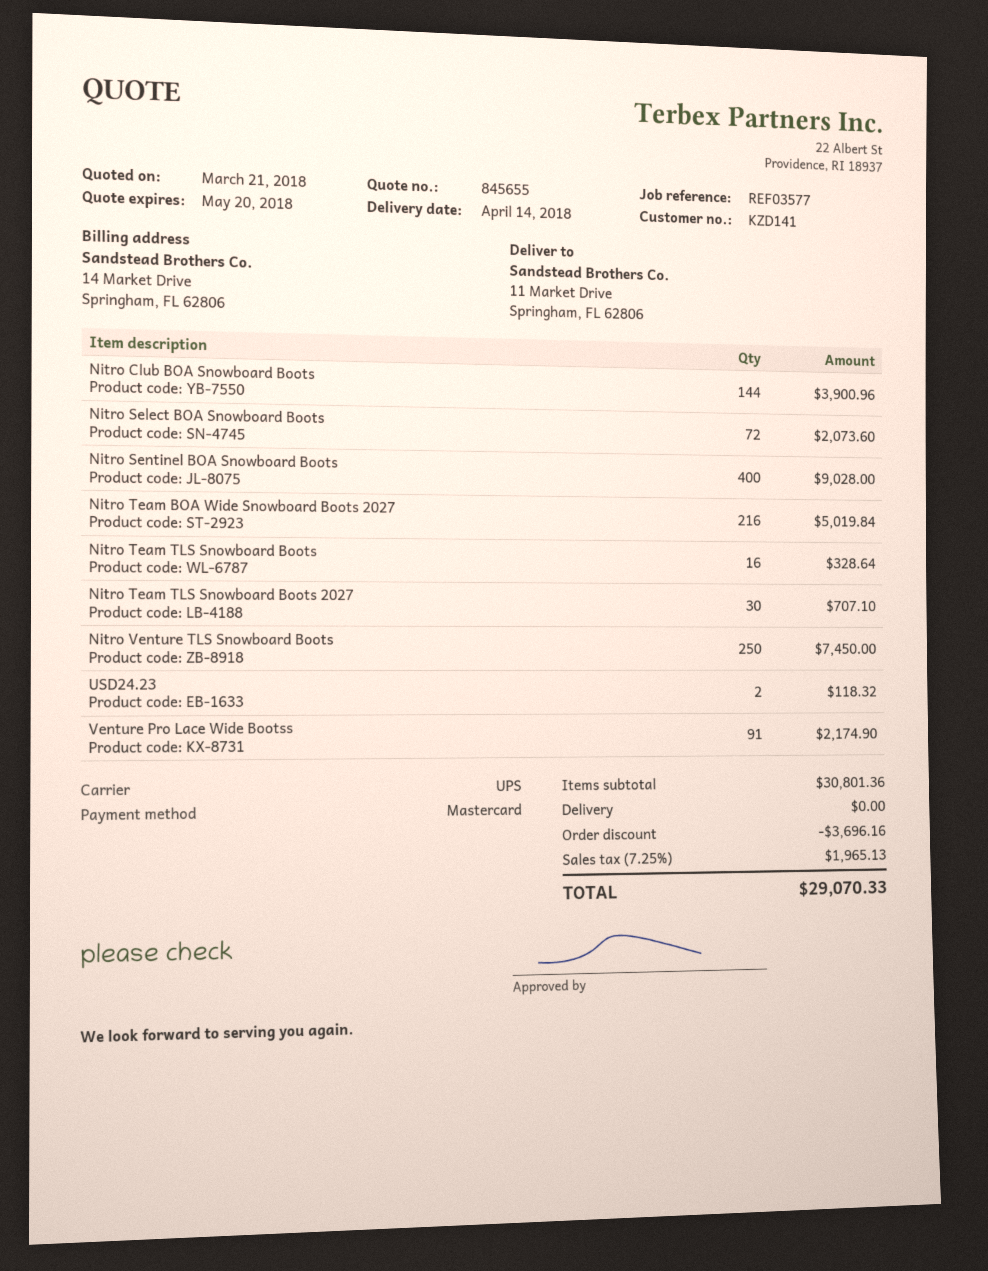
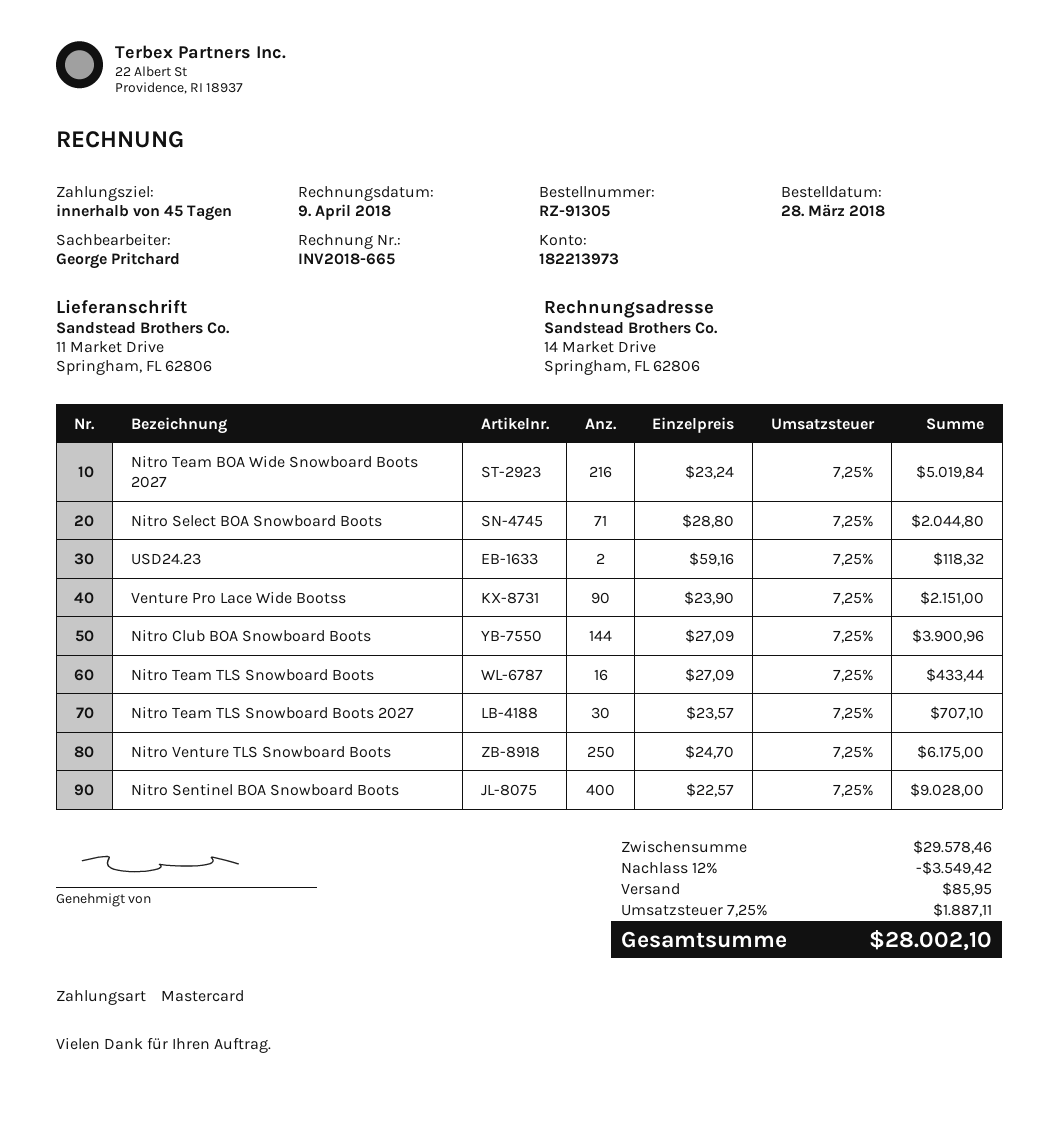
Nitro Select BOA Snowboard Boots: 72 for 2073.60 -> 71 for 2044.80
Nitro Team TLS Snowboard Boots: 16 for 328.64 -> 16 for 433.44
Nitro Venture TLS Snowboard Boots: 250 for 7450.00 -> 250 for 6175.00
Venture Pro Lace Wide Bootss: 91 for 2174.90 -> 90 for 2151.00
subtotal: 30801.36 -> 29578.46
discount: 3696.16 -> 3549.42
shipping: 0.00 -> 85.95
tax: 7.25% = 1965.13 -> 7.25% = 1887.11
total: 29070.33 -> 28002.10

